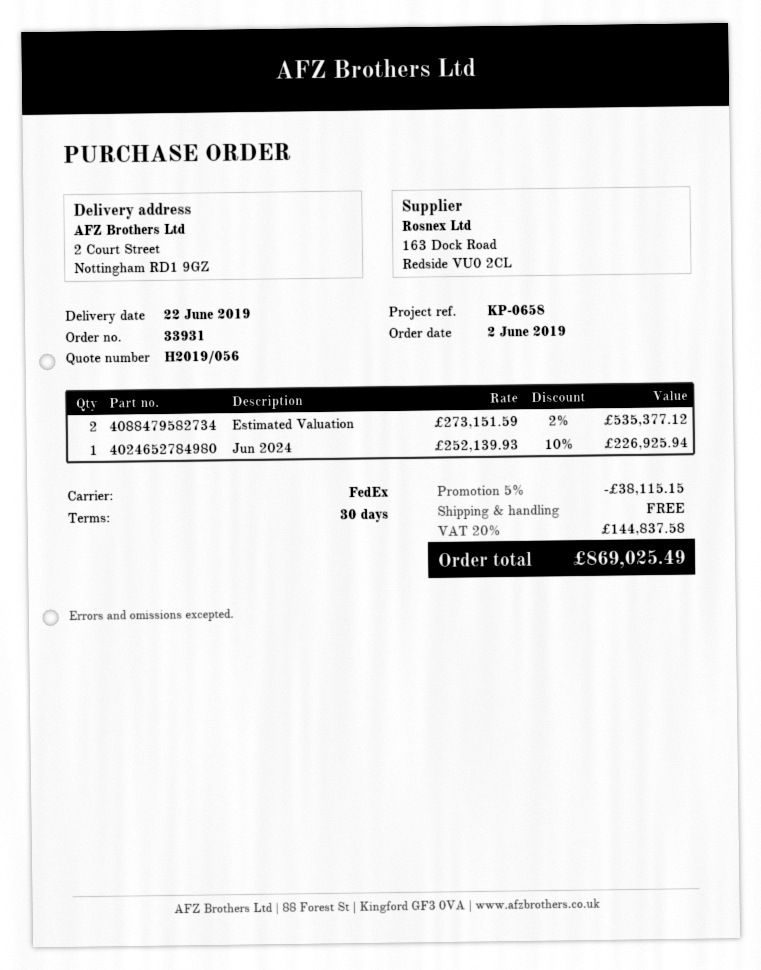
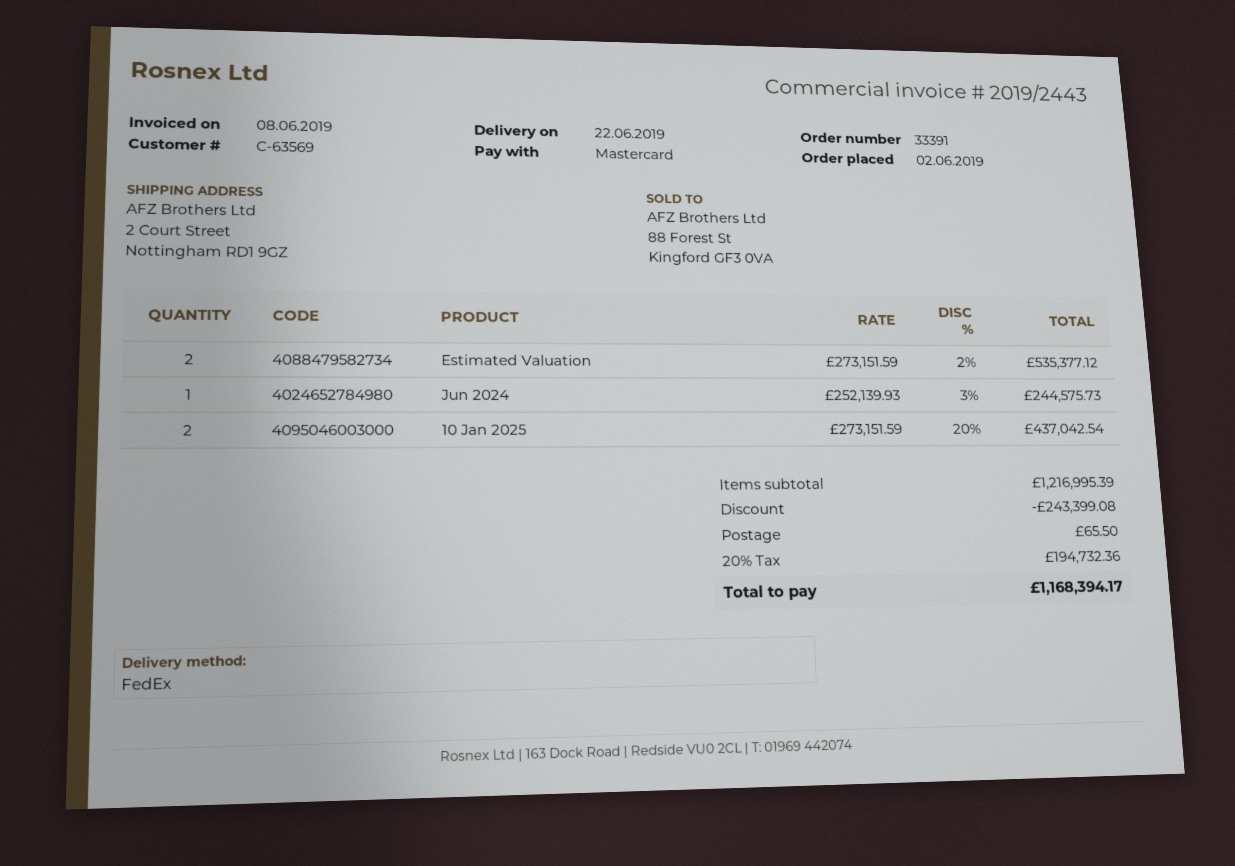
order number: 33931 -> 33391
Jun 2024: 1 x 252139.93 - 10% = 226925.94 -> 1 x 252139.93 - 3% = 244575.73
10 Jan 2025: none -> 2 x 273151.59 - 20% = 437042.54
discount: 38115.15 -> 243399.08
shipping: 0.00 -> 65.50
tax: 20% = 144837.58 -> 20% = 194732.36
total: 869025.49 -> 1168394.17

